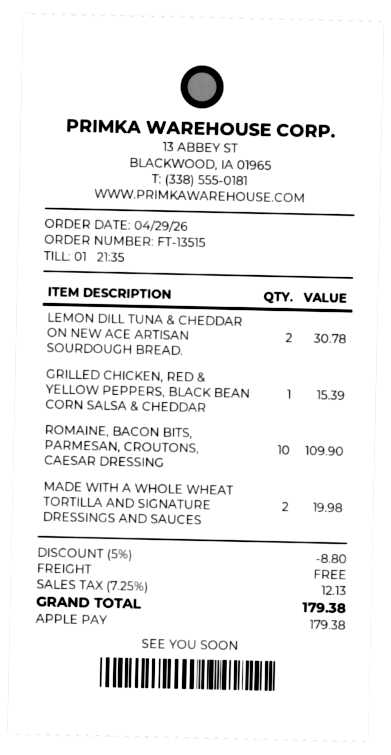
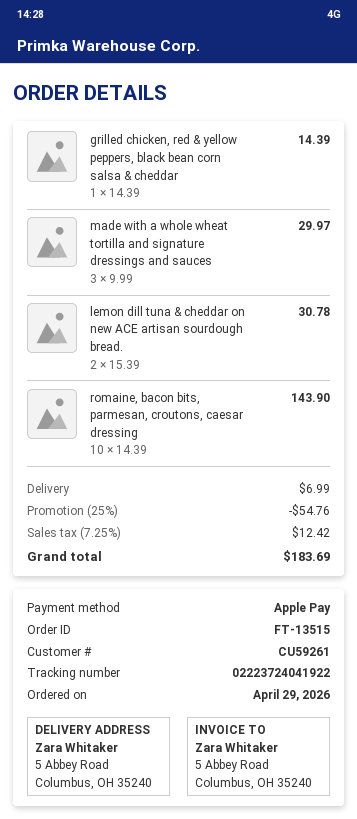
GRILLED CHICKEN, RED & YELLOW PEPPERS, BLACK BEAN CORN SALSA & CHEDDAR: 1 for 15.39 -> 1 for 14.39
ROMAINE, BACON BITS, PARMESAN, CROUTONS, CAESAR DRESSING: 10 for 109.90 -> 10 for 143.90
MADE WITH A WHOLE WHEAT TORTILLA AND SIGNATURE DRESSINGS AND SAUCES: 2 for 19.98 -> 3 for 29.97
discount: 5% = 8.80 -> 25% = 54.76
shipping: 0.00 -> 6.99
tax: 7.25% = 12.13 -> 7.25% = 12.42
total: 179.38 -> 183.69

